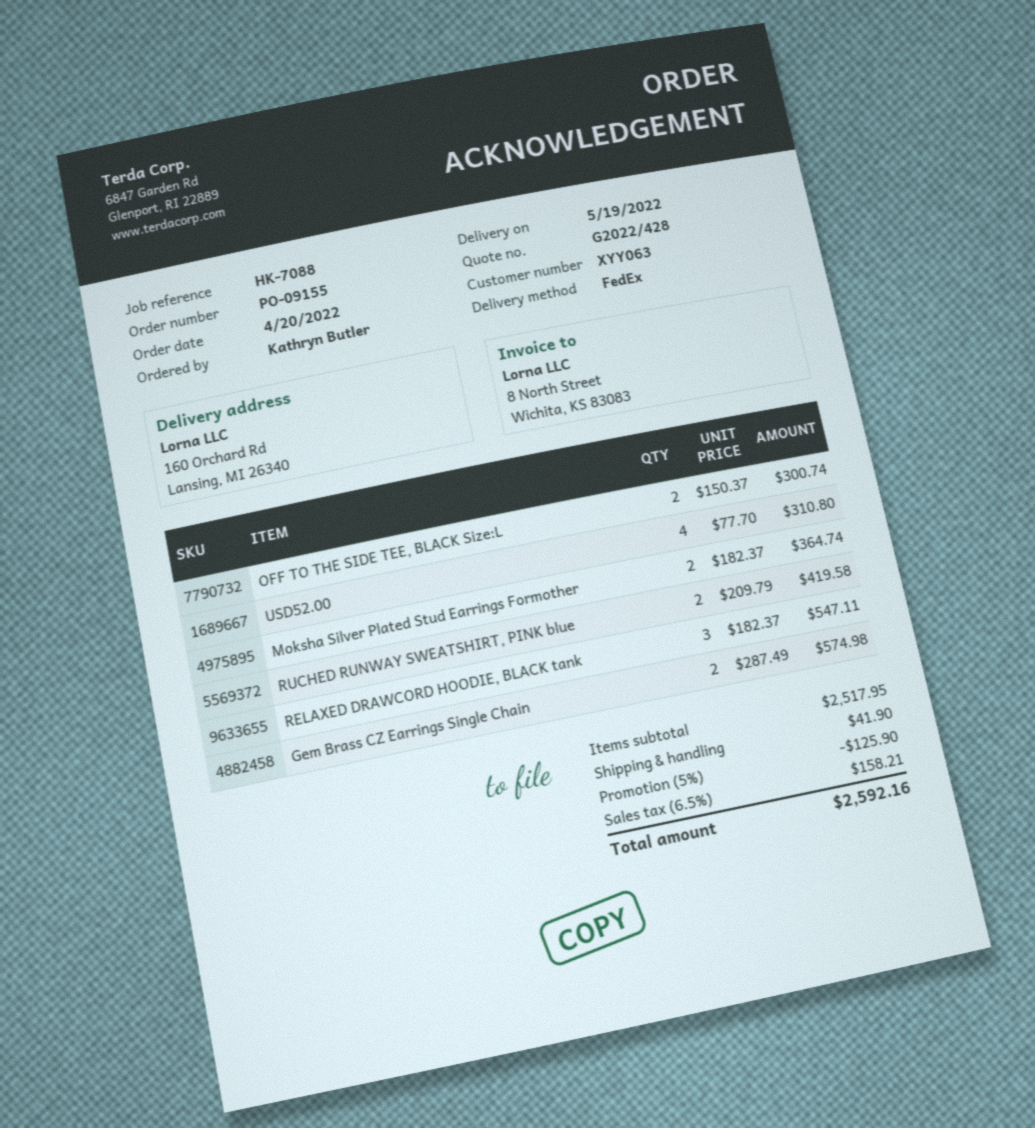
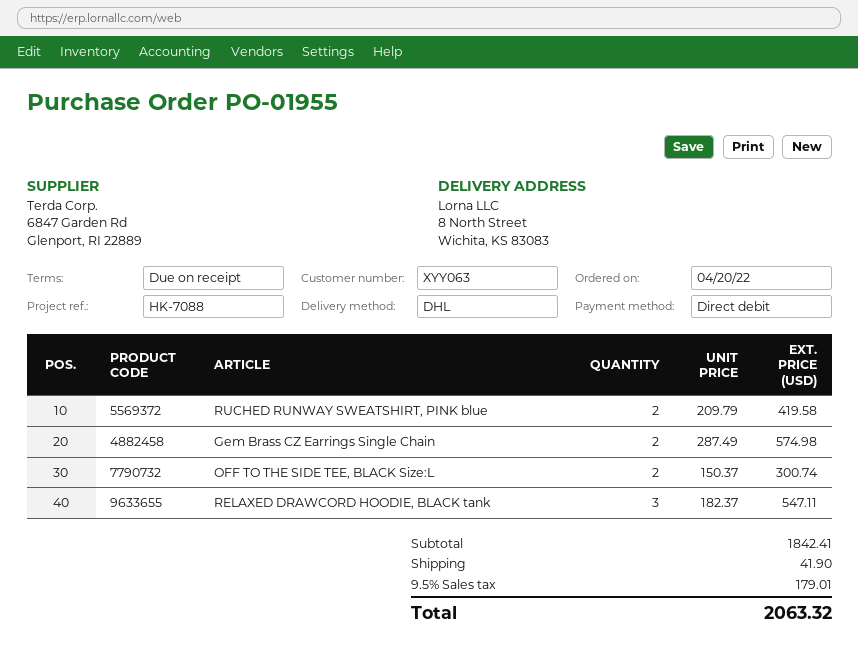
order number: PO-09155 -> PO-01955
shipping method: FedEx -> DHL
ship to: 160 Orchard Rd, Lansing, MI 26340 -> 8 North Street, Wichita, KS 83083
USD52.00: 4 x 77.70 = 310.80 -> none
Moksha Silver Plated Stud Earrings Formother: 2 x 182.37 = 364.74 -> none
subtotal: 2517.95 -> 1842.41
discount: 5% = 125.90 -> none
tax: 6.5% = 158.21 -> 9.5% = 179.01
total: 2592.16 -> 2063.32

